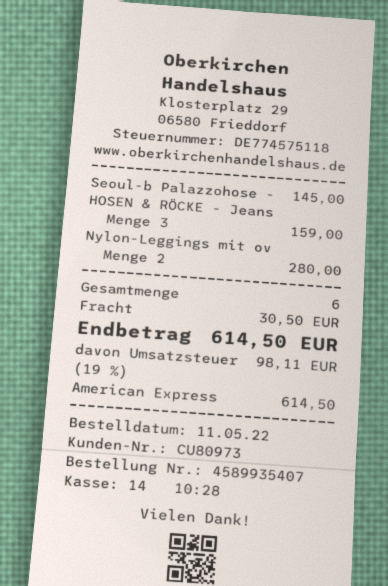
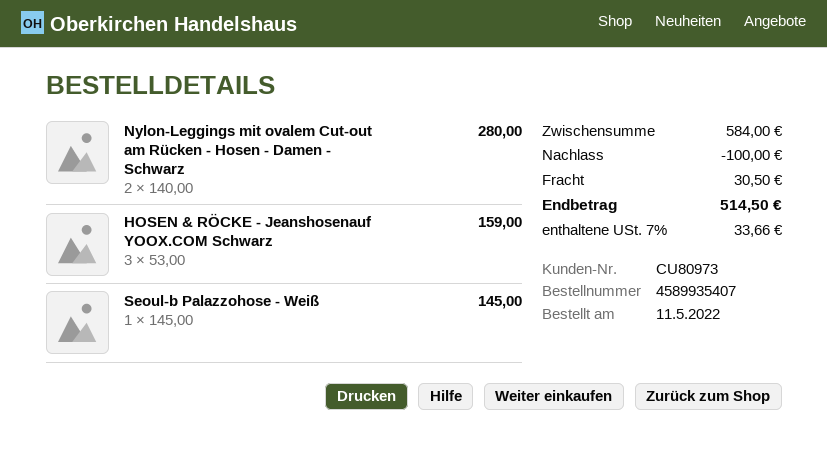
discount: none -> 100.00
tax: 19% = 98.11 -> 7% = 33.66
total: 614.50 -> 514.50

